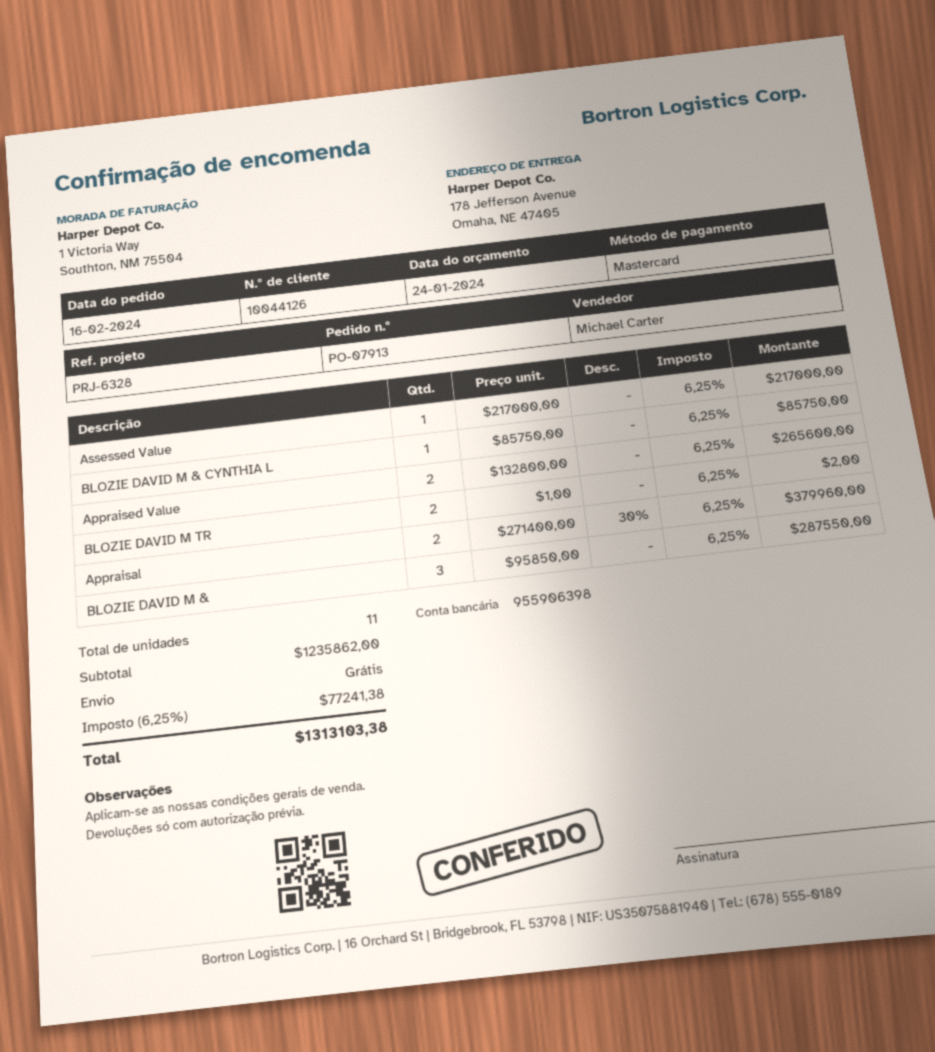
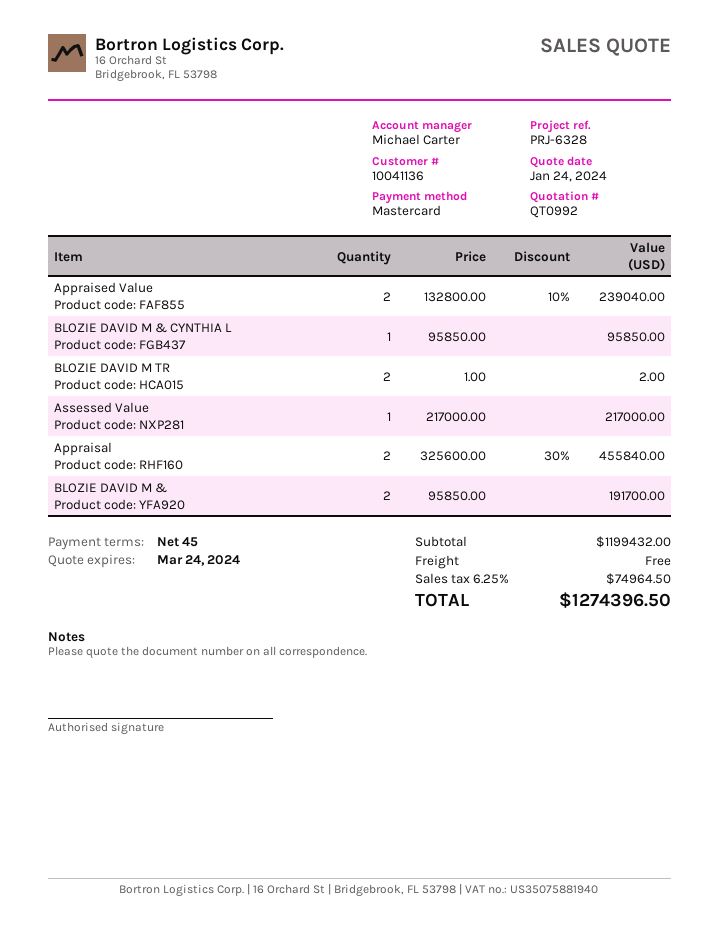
customer number: 10044126 -> 10041136
BLOZIE DAVID M & CYNTHIA L: 1 x 85750.00 = 85750.00 -> 1 x 95850.00 = 95850.00
Appraised Value: 2 x 132800.00 = 265600.00 -> 2 x 132800.00 - 10% = 239040.00
Appraisal: 2 x 271400.00 - 30% = 379960.00 -> 2 x 325600.00 - 30% = 455840.00
BLOZIE DAVID M &: 3 x 95850.00 = 287550.00 -> 2 x 95850.00 = 191700.00
subtotal: 1235862.00 -> 1199432.00
tax: 6.25% = 77241.38 -> 6.25% = 74964.50
total: 1313103.38 -> 1274396.50

